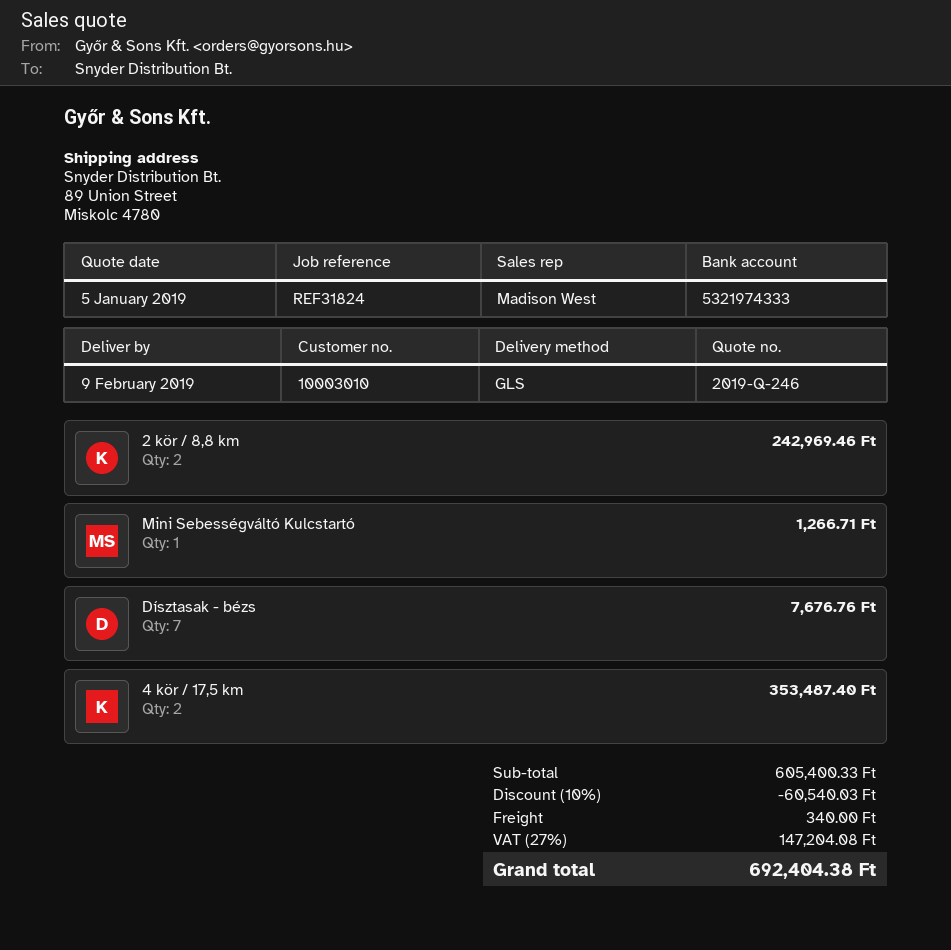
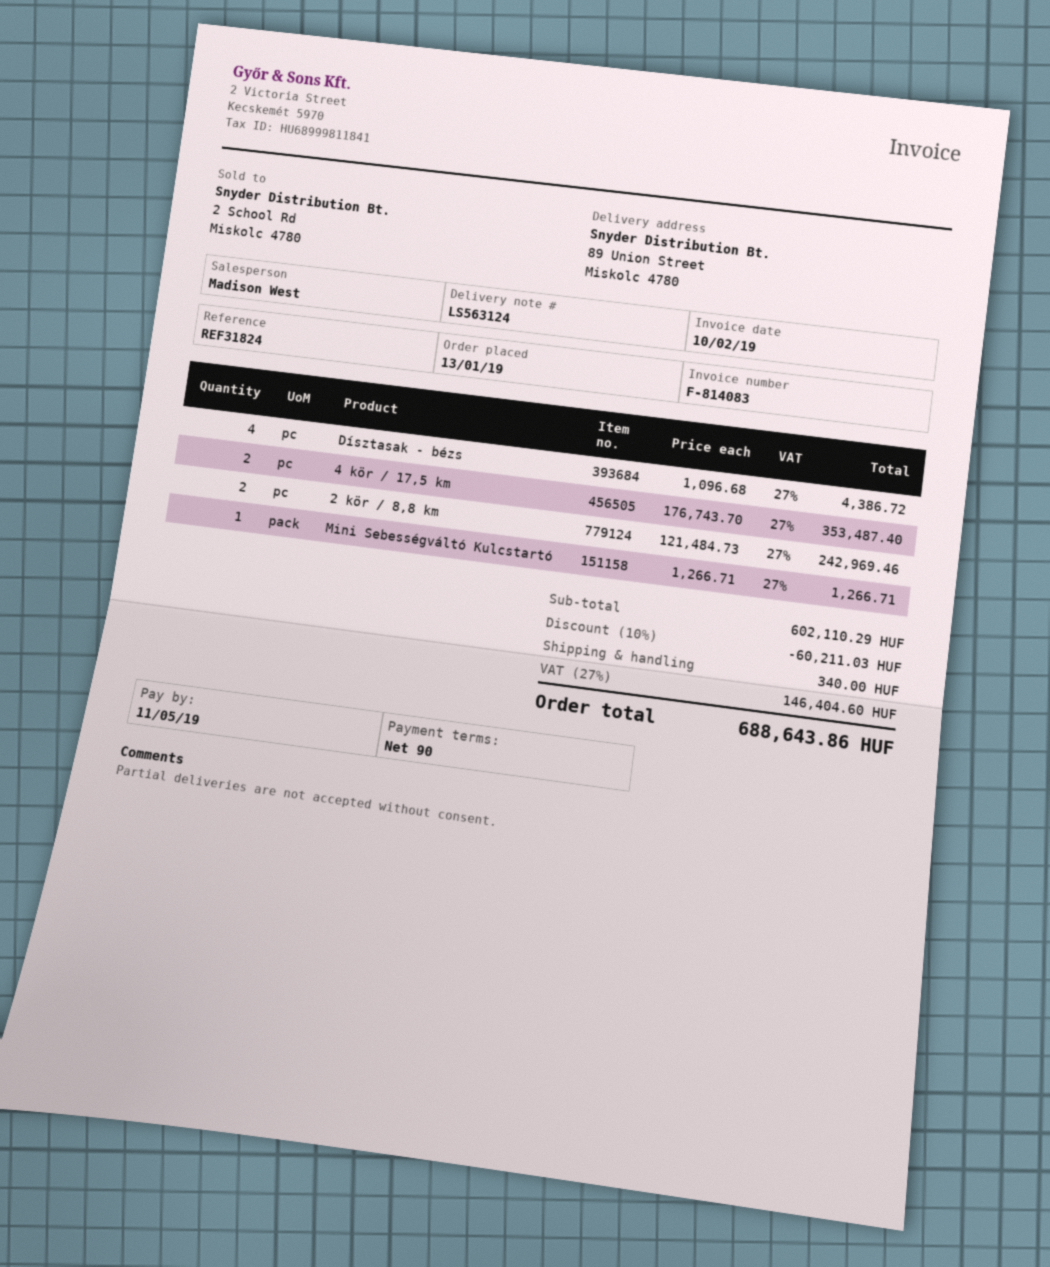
Dísztasak - bézs: 7 for 7676.76 -> 4 for 4386.72
subtotal: 605400.33 -> 602110.29
discount: 10% = 60540.03 -> 10% = 60211.03
tax: 27% = 147204.08 -> 27% = 146404.60
total: 692404.38 -> 688643.86

